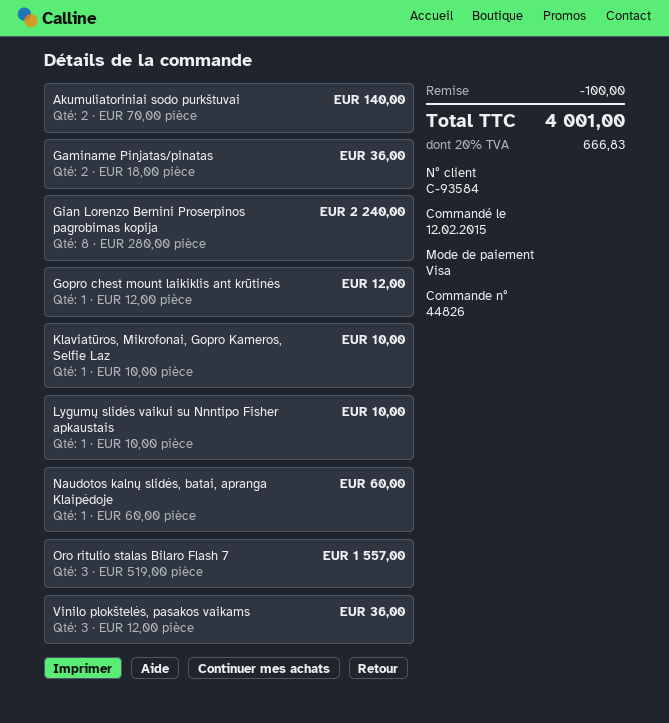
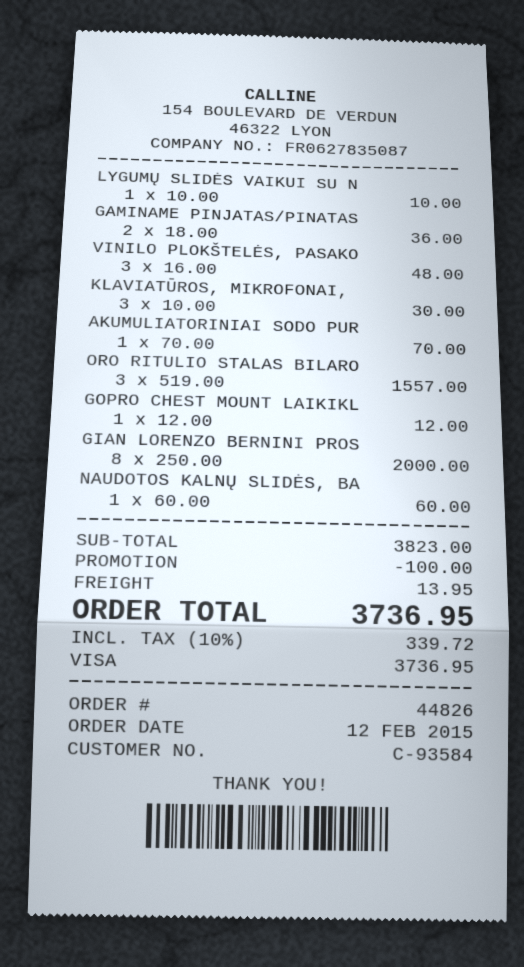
Akumuliatoriniai sodo purkštuvai: 2 x 70.00 = 140.00 -> 1 x 70.00 = 70.00
Gian Lorenzo Bernini Proserpinos pagrobimas kopija: 8 x 280.00 = 2240.00 -> 8 x 250.00 = 2000.00
Klaviatūros, Mikrofonai, Gopro Kameros, Selfie Laz: 1 x 10.00 = 10.00 -> 3 x 10.00 = 30.00
Vinilo plokštelės, pasakos vaikams: 3 x 12.00 = 36.00 -> 3 x 16.00 = 48.00
shipping: none -> 13.95
tax: 20% = 666.83 -> 10% = 339.72
total: 4001.00 -> 3736.95

